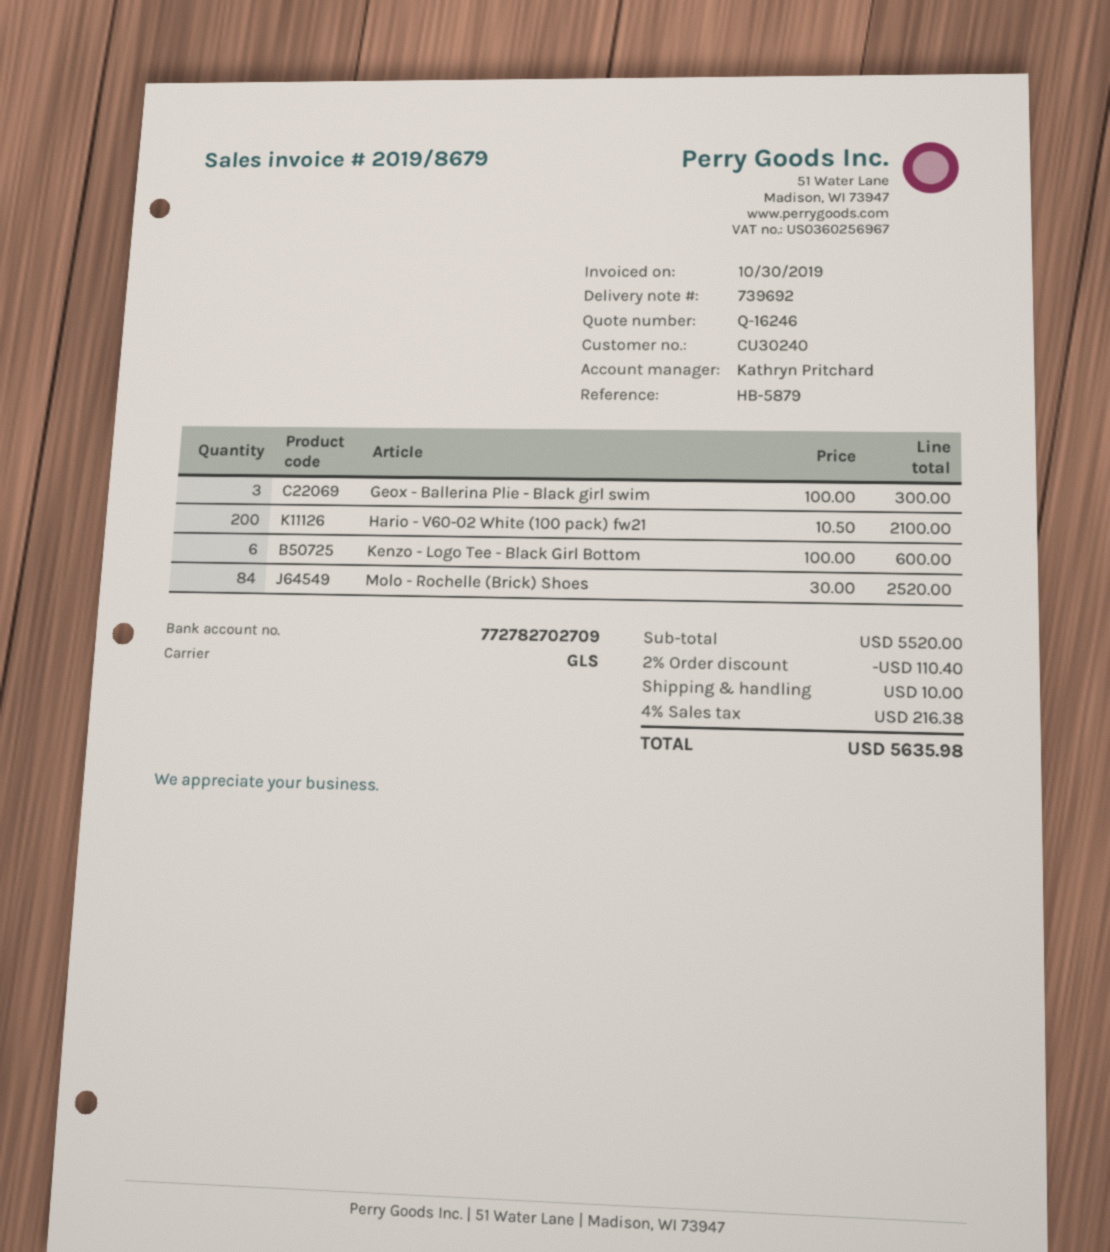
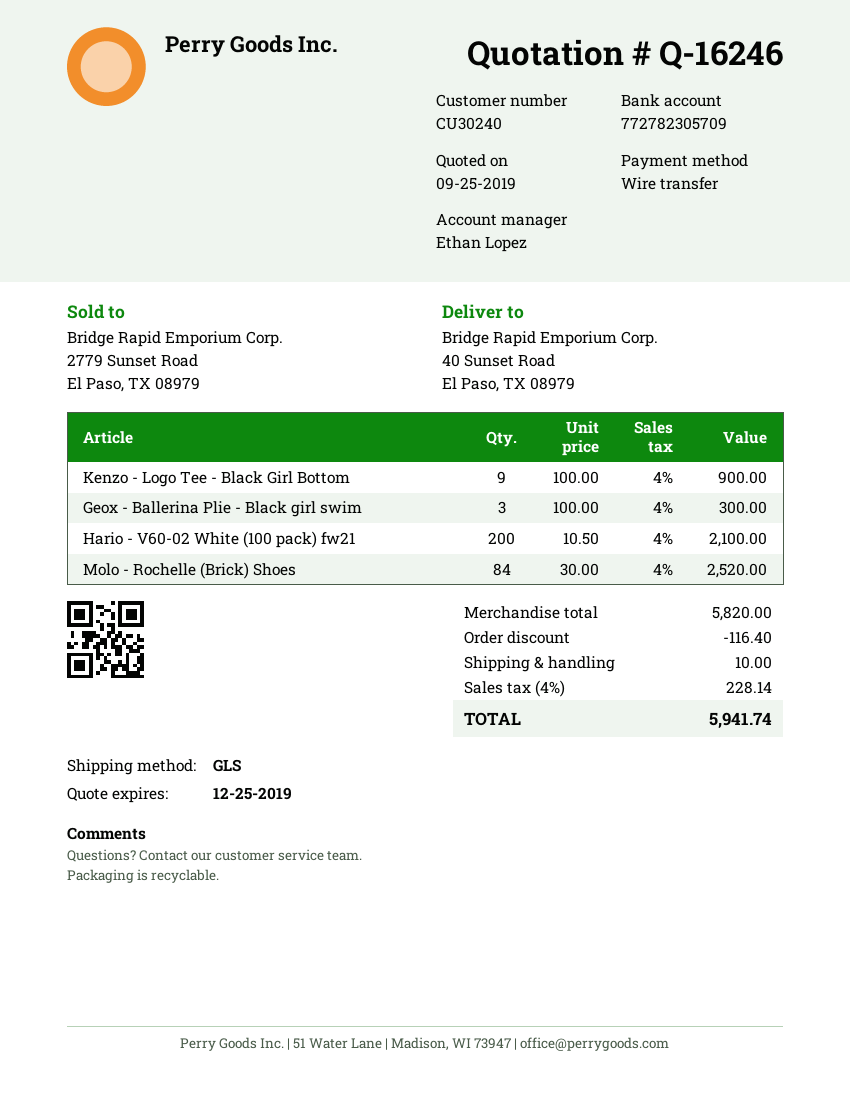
sales rep: Kathryn Pritchard -> Ethan Lopez
bank account: 772782702709 -> 772782305709
Kenzo - Logo Tee - Black Girl Bottom: 6 x 100.00 = 600.00 -> 9 x 100.00 = 900.00
subtotal: 5520.00 -> 5820.00
discount: 110.40 -> 116.40
tax: 4% = 216.38 -> 4% = 228.14
total: 5635.98 -> 5941.74

